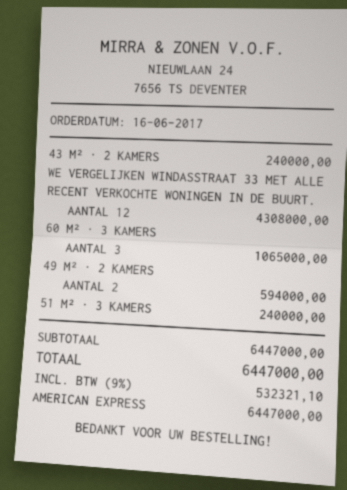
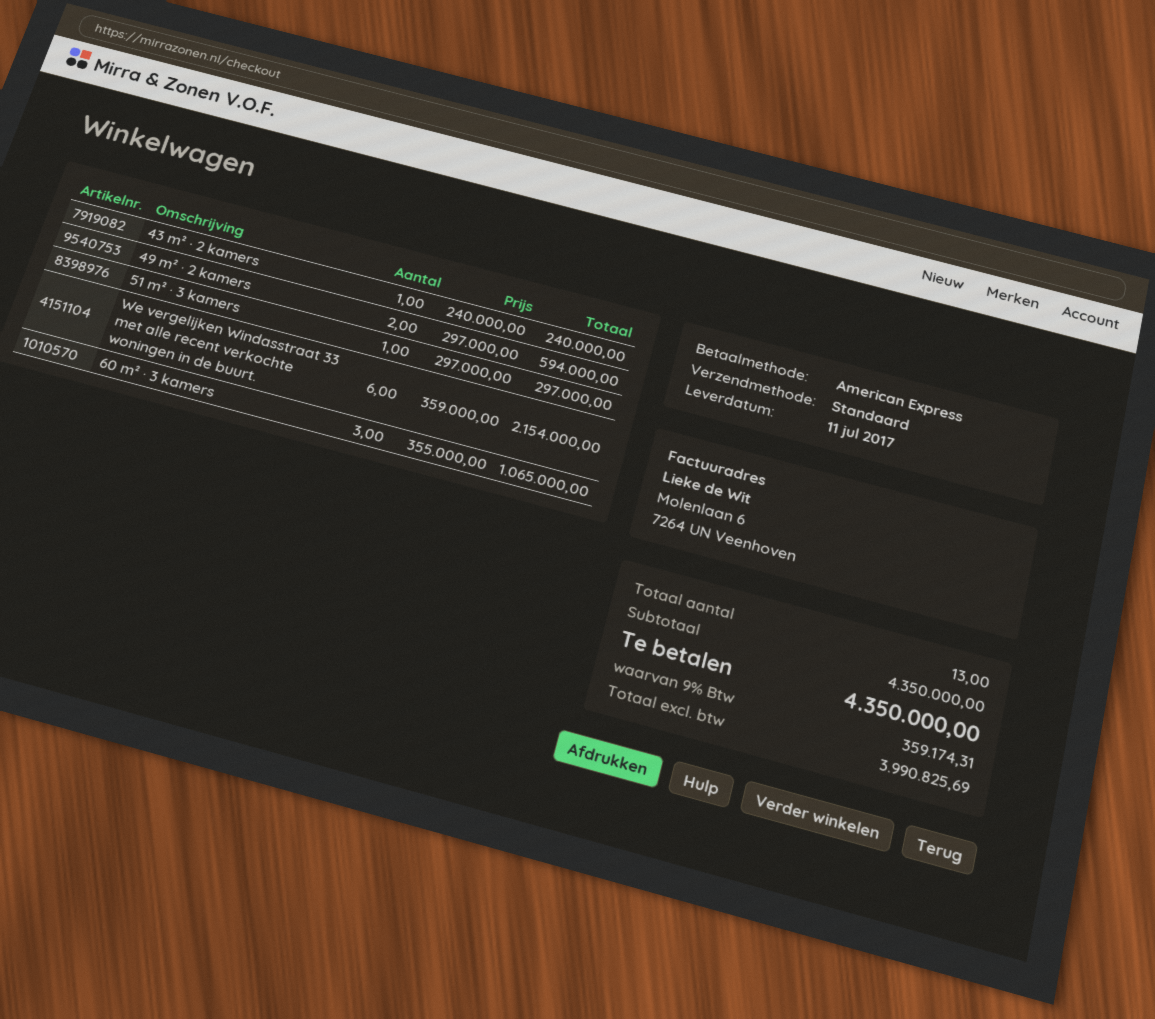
WE VERGELIJKEN WINDASSTRAAT 33 MET ALLE RECENT VERKOCHTE WONINGEN IN DE BUURT.: 12 for 4308000.00 -> 6 for 2154000.00
51 M² · 3 KAMERS: 1 for 240000.00 -> 1 for 297000.00
subtotal: 6447000.00 -> 4350000.00
tax: 9% = 532321.10 -> 9% = 359174.31
total: 6447000.00 -> 4350000.00

